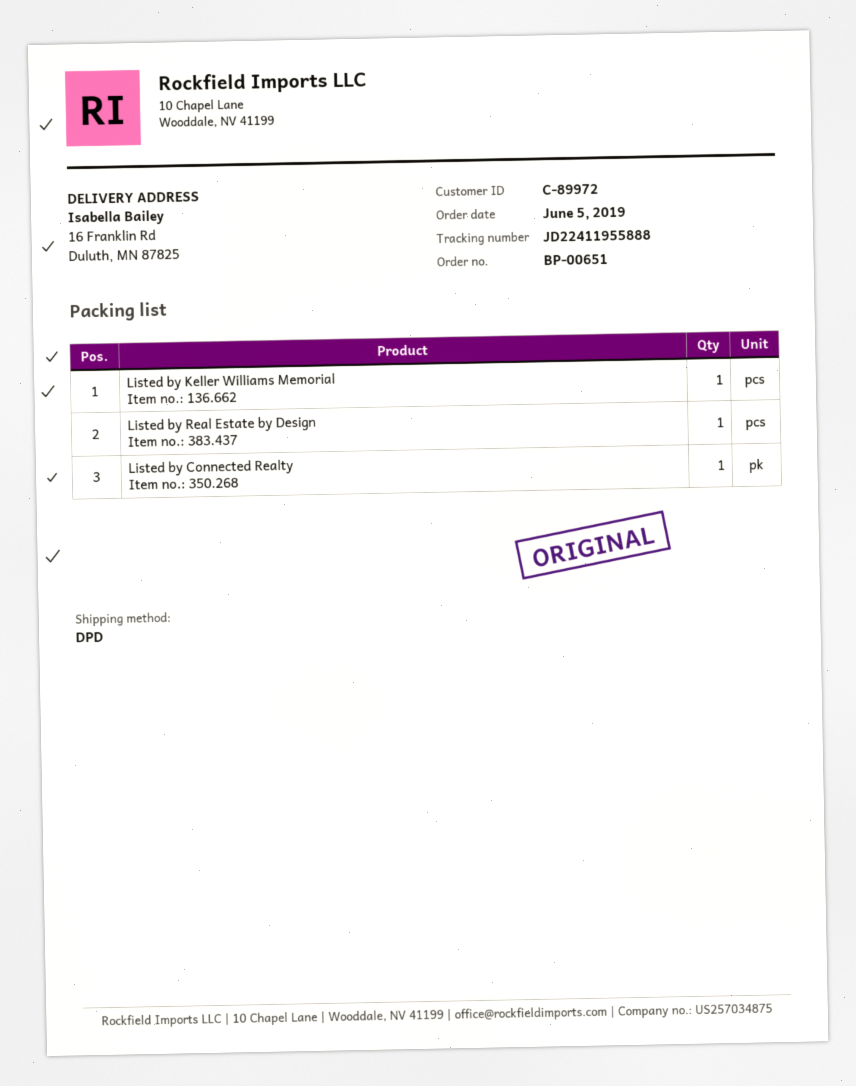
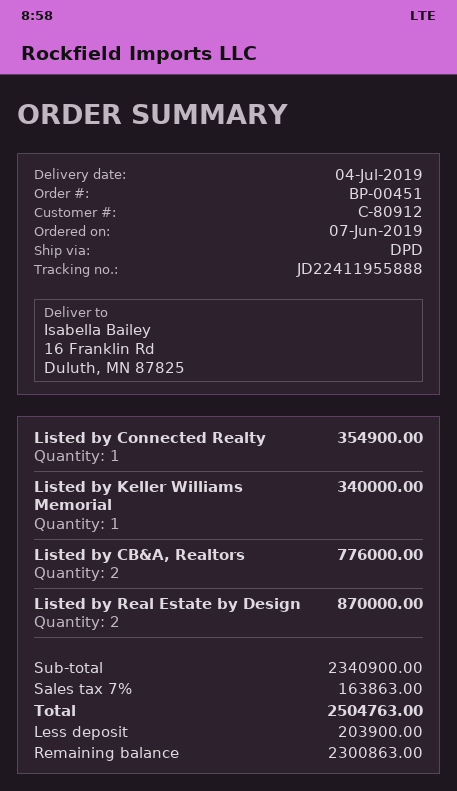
order number: BP-00651 -> BP-00451
order date: 2019-06-05 -> 2019-06-07
customer number: C-89972 -> C-80912
Listed by Real Estate by Design: 1 -> 2
Listed by CB&A, Realtors: none -> 2

